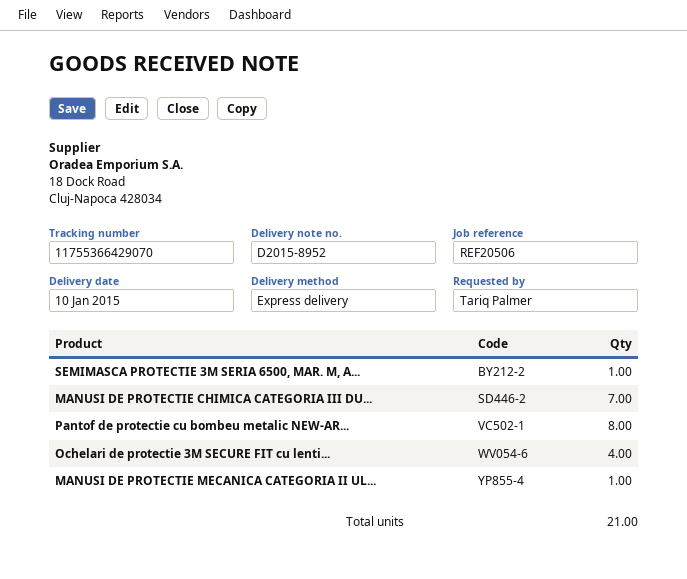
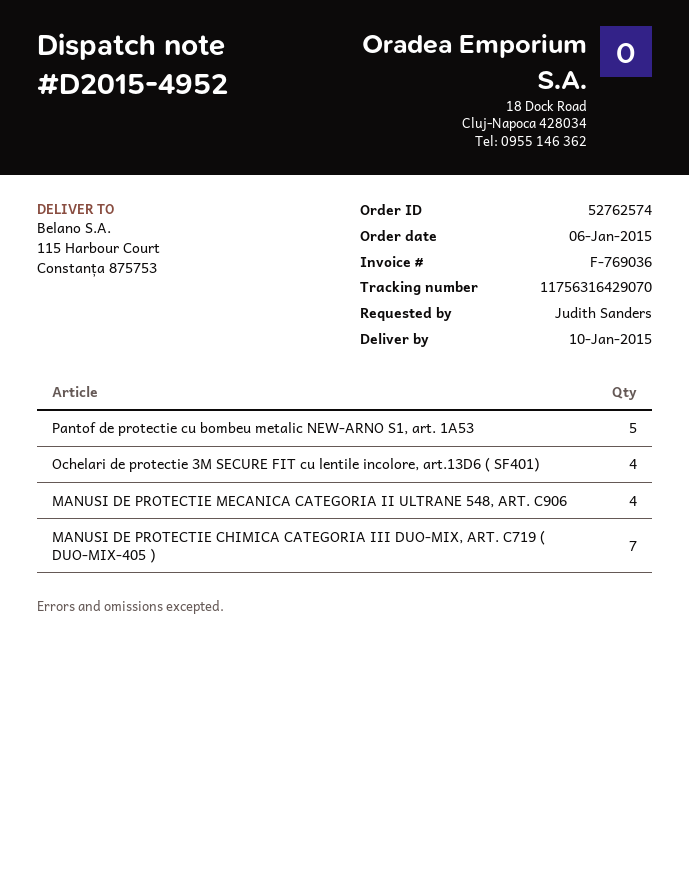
delivery note number: D2015-8952 -> D2015-4952
ordered by: Tariq Palmer -> Judith Sanders
tracking number: 11755366429070 -> 11756316429070
SEMIMASCA PROTECTIE 3M SERIA 6500, MAR. M, A...: 1 -> none
Pantof de protectie cu bombeu metalic NEW-AR...: 8 -> 5
MANUSI DE PROTECTIE MECANICA CATEGORIA II UL...: 1 -> 4

